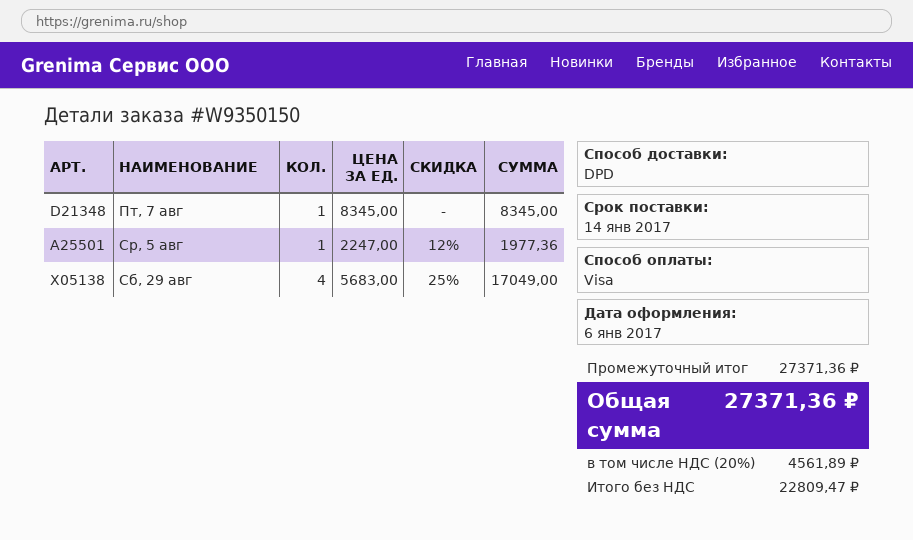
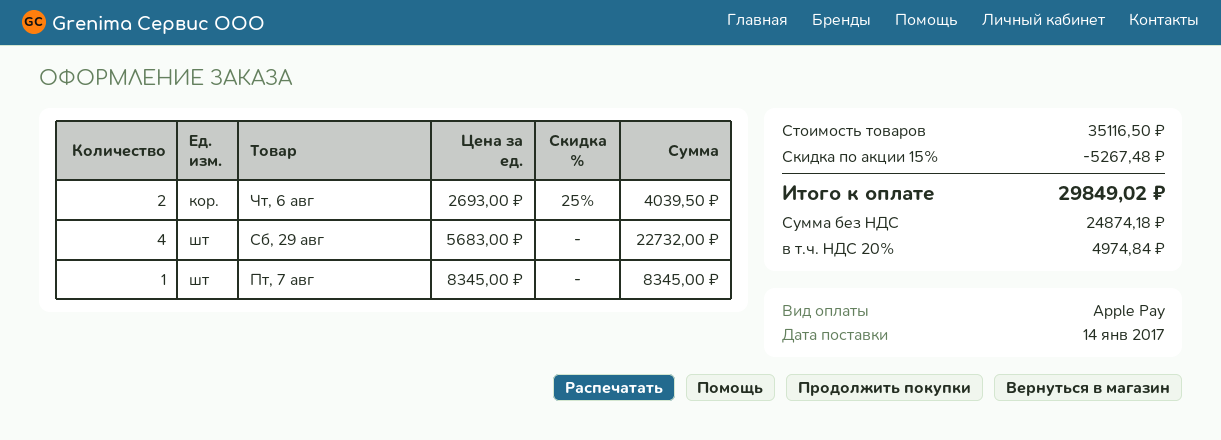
payment method: Visa -> Apple Pay
Ср, 5 авг: 1 x 2247.00 - 12% = 1977.36 -> none
Сб, 29 авг: 4 x 5683.00 - 25% = 17049.00 -> 4 x 5683.00 = 22732.00
Чт, 6 авг: none -> 2 x 2693.00 - 25% = 4039.50
subtotal: 27371.36 -> 35116.50
discount: none -> 15% = 5267.48
net: 22809.47 -> 24874.18
tax: 20% = 4561.89 -> 20% = 4974.84
total: 27371.36 -> 29849.02

